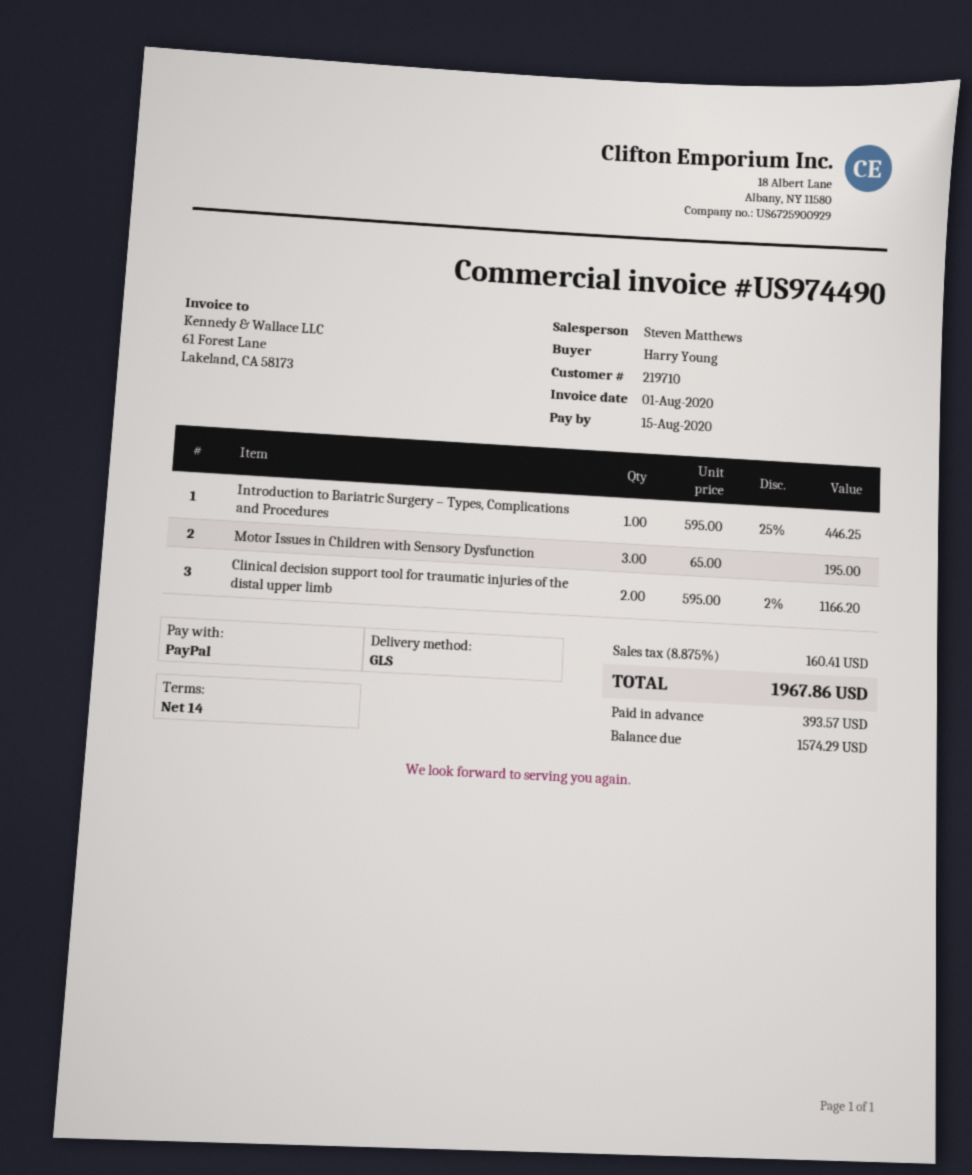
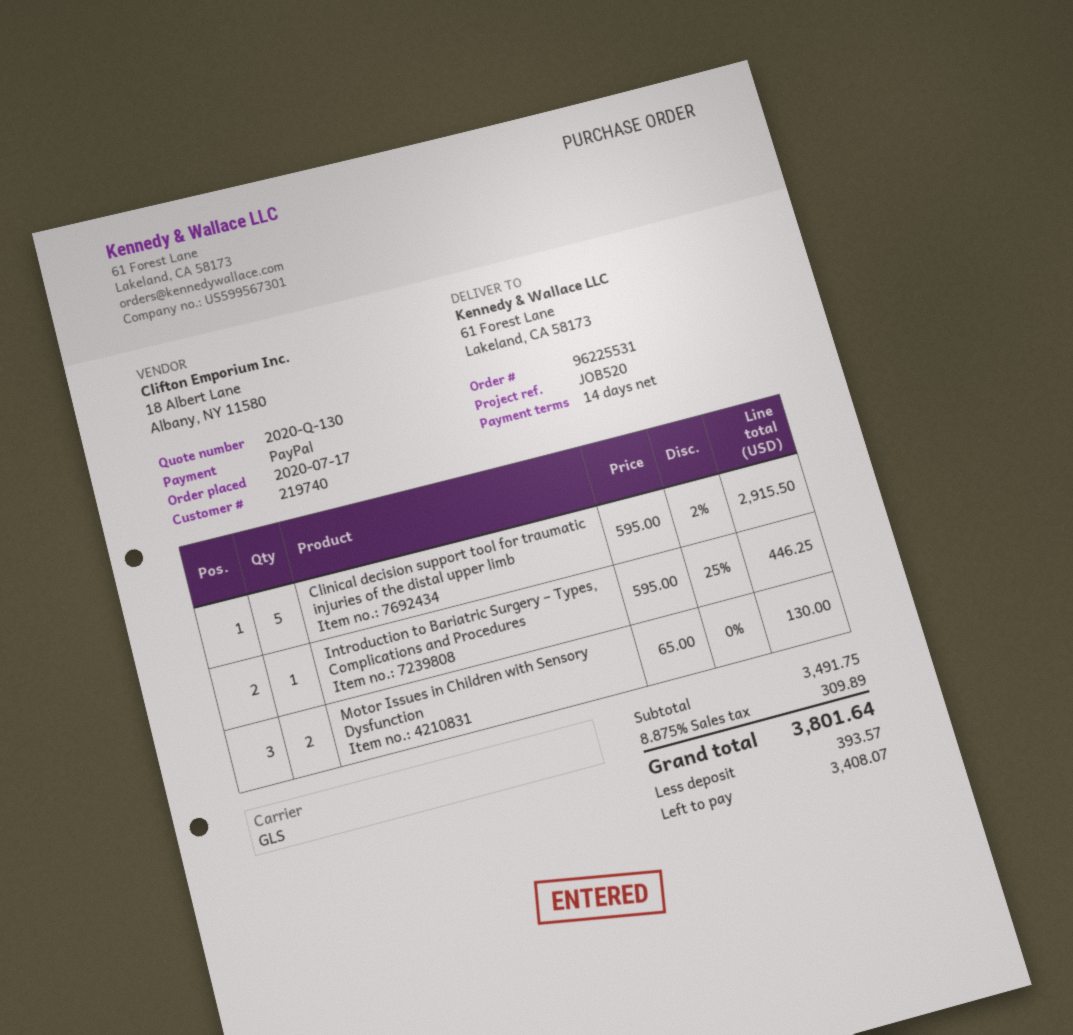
customer number: 219710 -> 219740
Motor Issues in Children with Sensory Dysfunction: 3 x 65.00 = 195.00 -> 2 x 65.00 = 130.00
Clinical decision support tool for traumatic injuries of the distal upper limb: 2 x 595.00 - 2% = 1166.20 -> 5 x 595.00 - 2% = 2915.50
tax: 8.875% = 160.41 -> 8.875% = 309.89
total: 1967.86 -> 3801.64
balance: 1574.29 -> 3408.07

